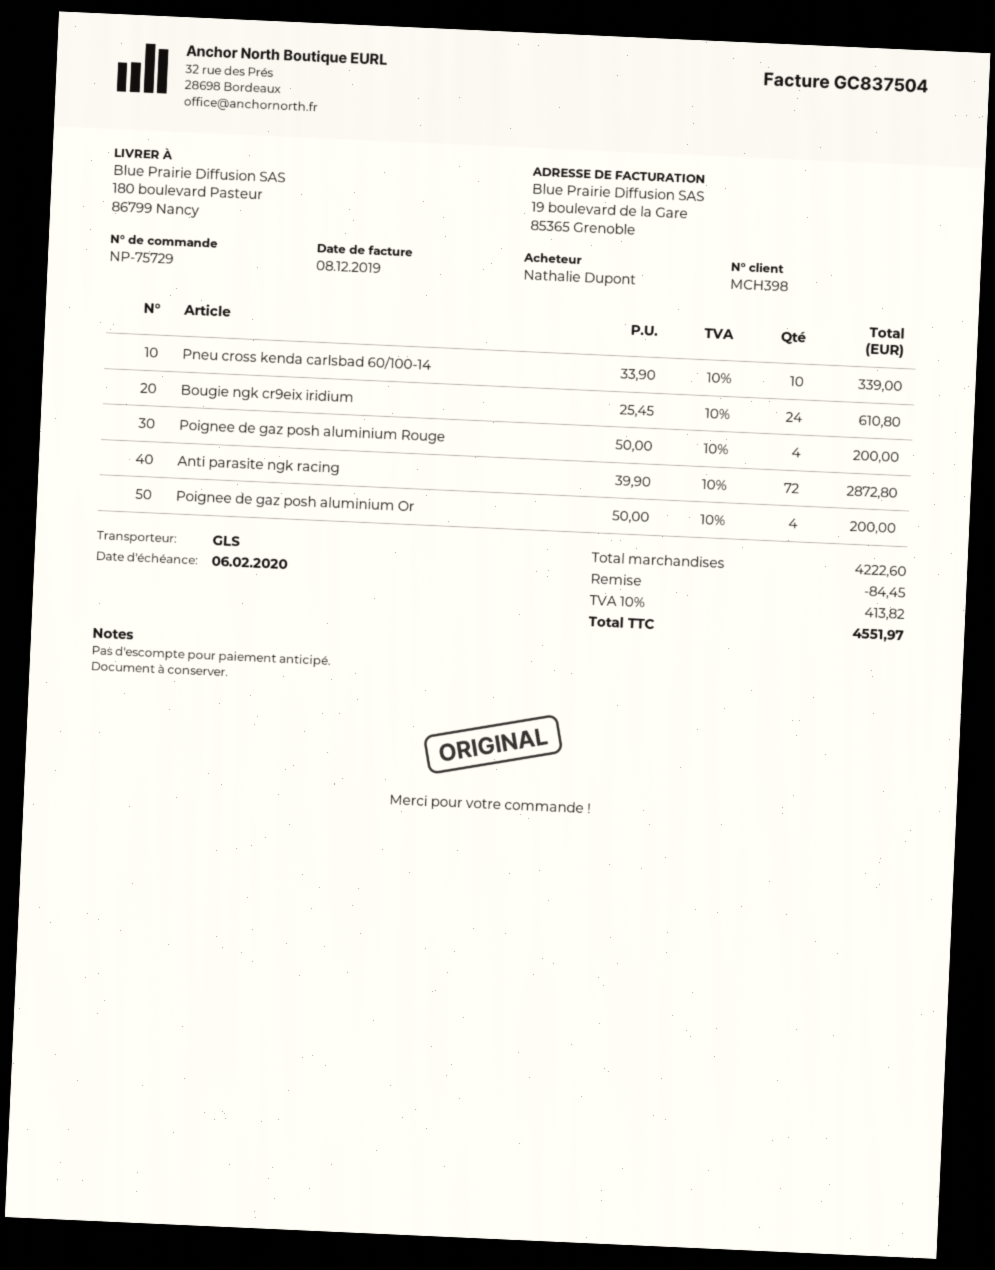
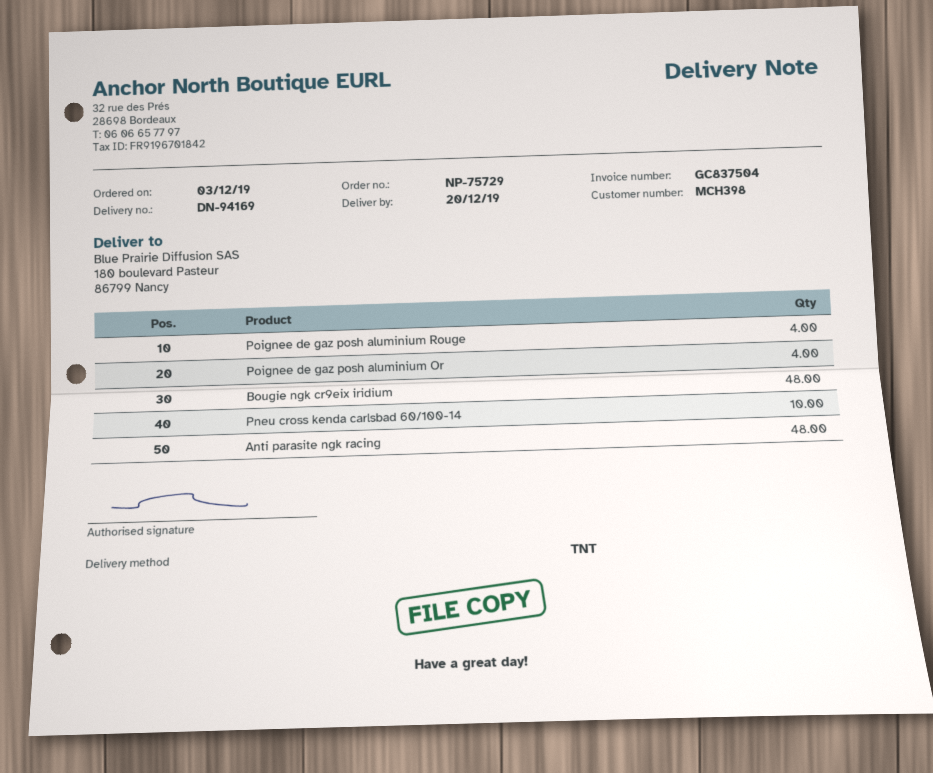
shipping method: GLS -> TNT
Bougie ngk cr9eix iridium: 24 -> 48
Anti parasite ngk racing: 72 -> 48

